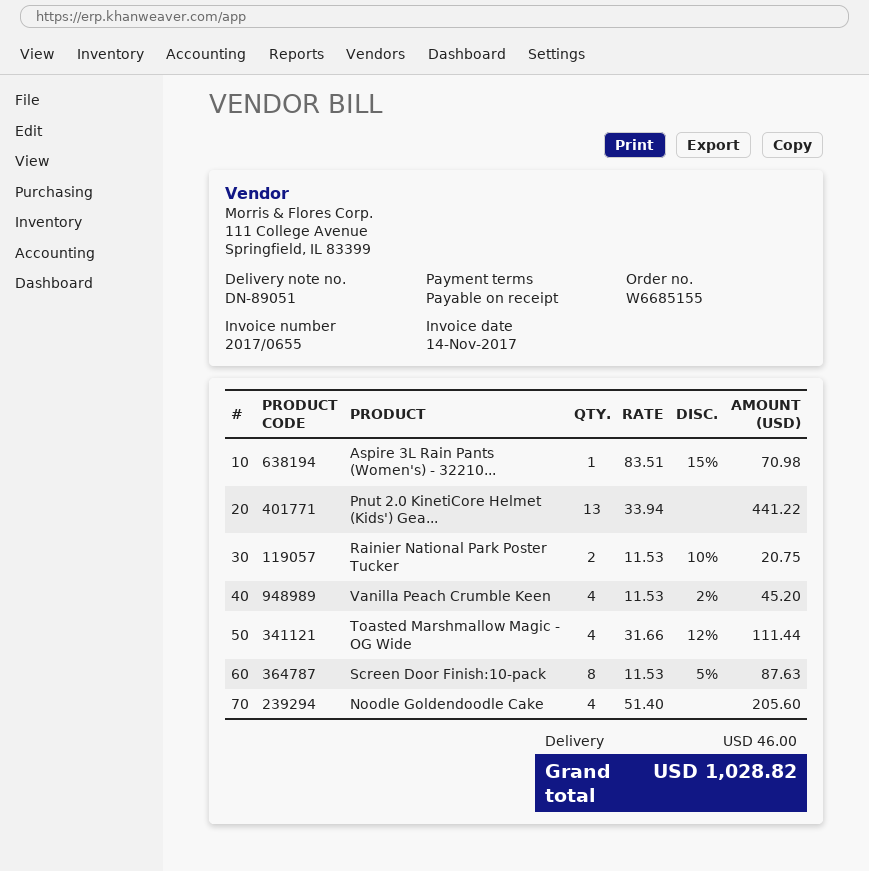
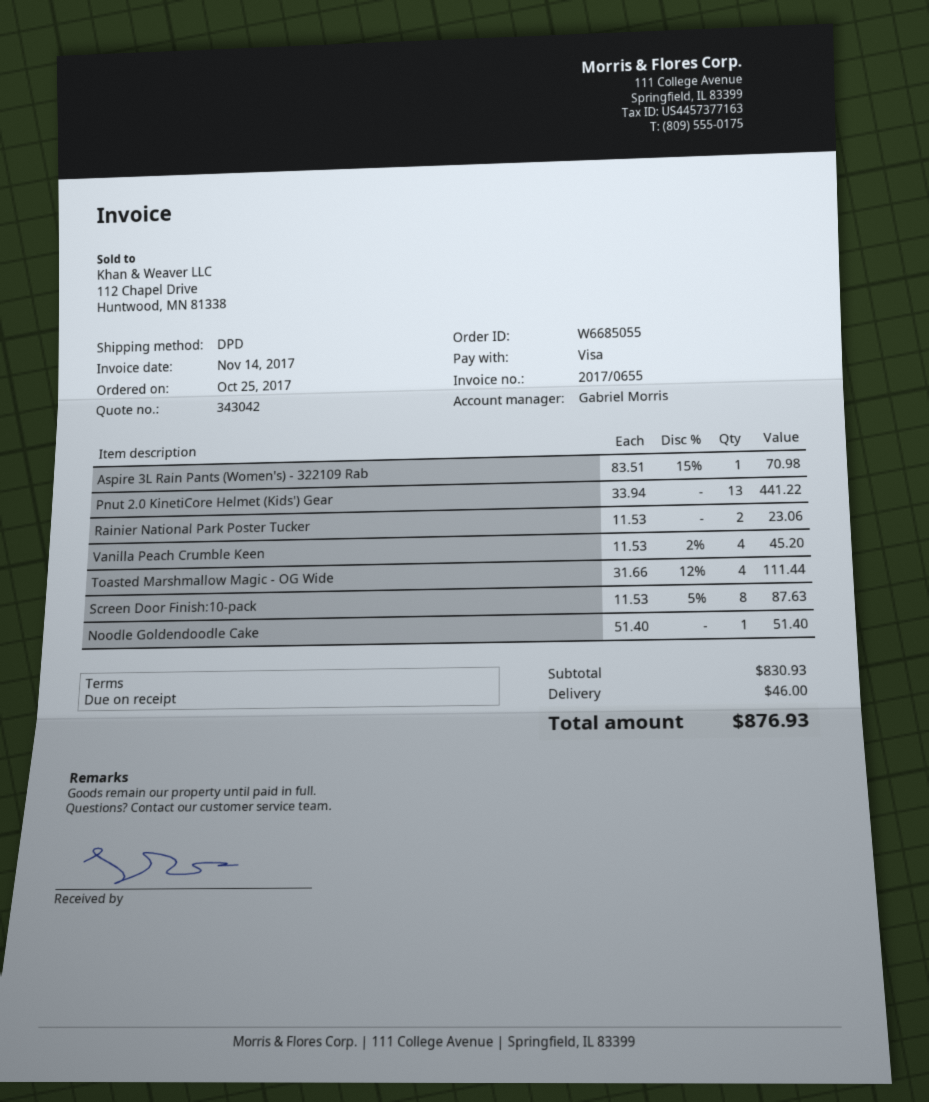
order number: W6685155 -> W6685055
Rainier National Park Poster Tucker: 2 x 11.53 - 10% = 20.75 -> 2 x 11.53 = 23.06
Noodle Goldendoodle Cake: 4 x 51.40 = 205.60 -> 1 x 51.40 = 51.40
total: 1028.82 -> 876.93

